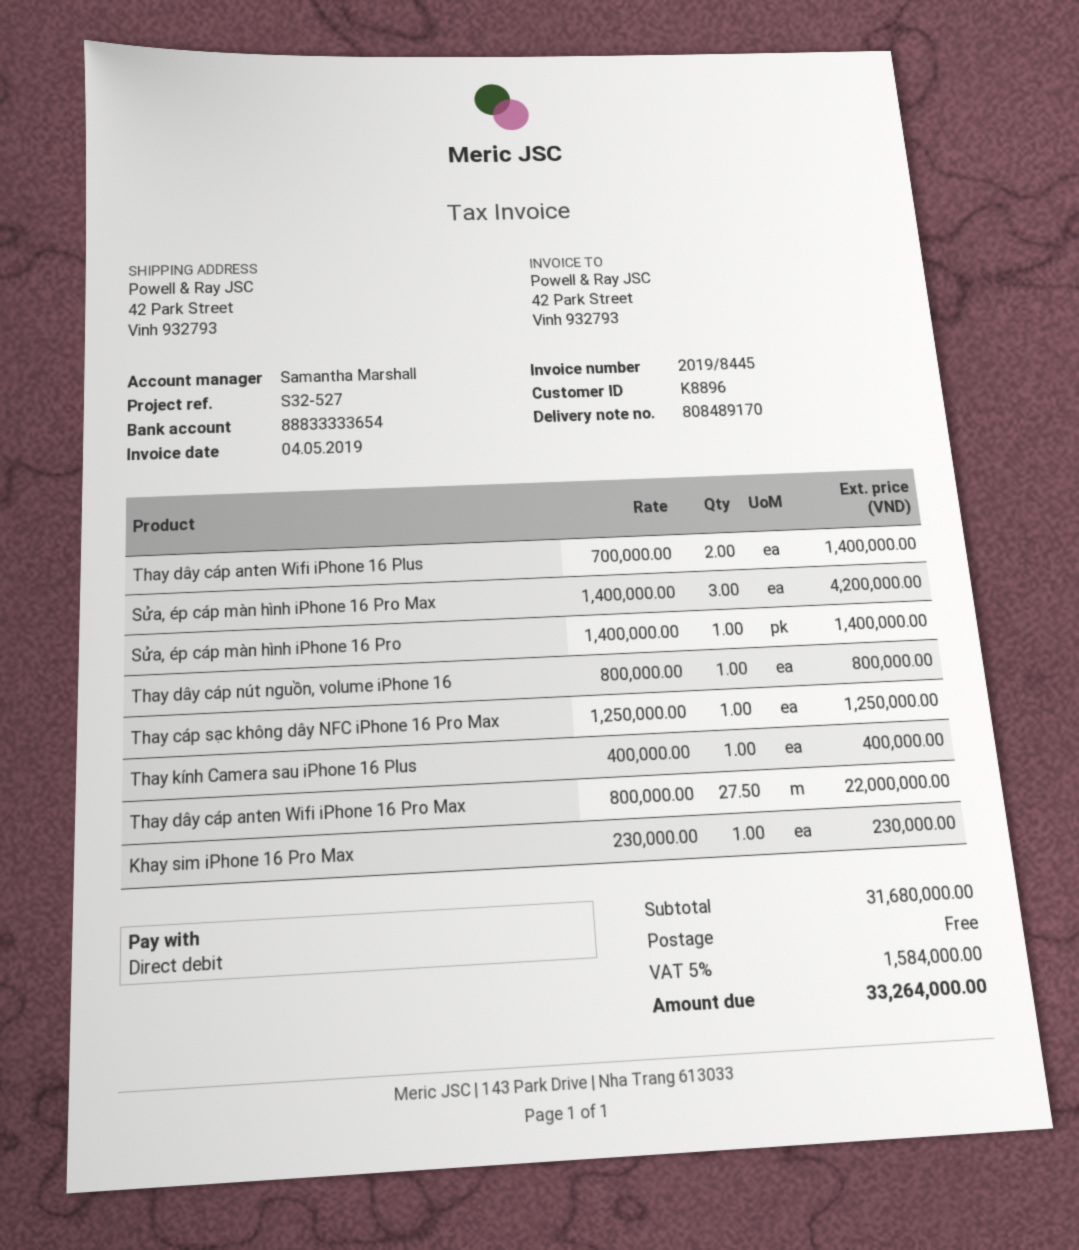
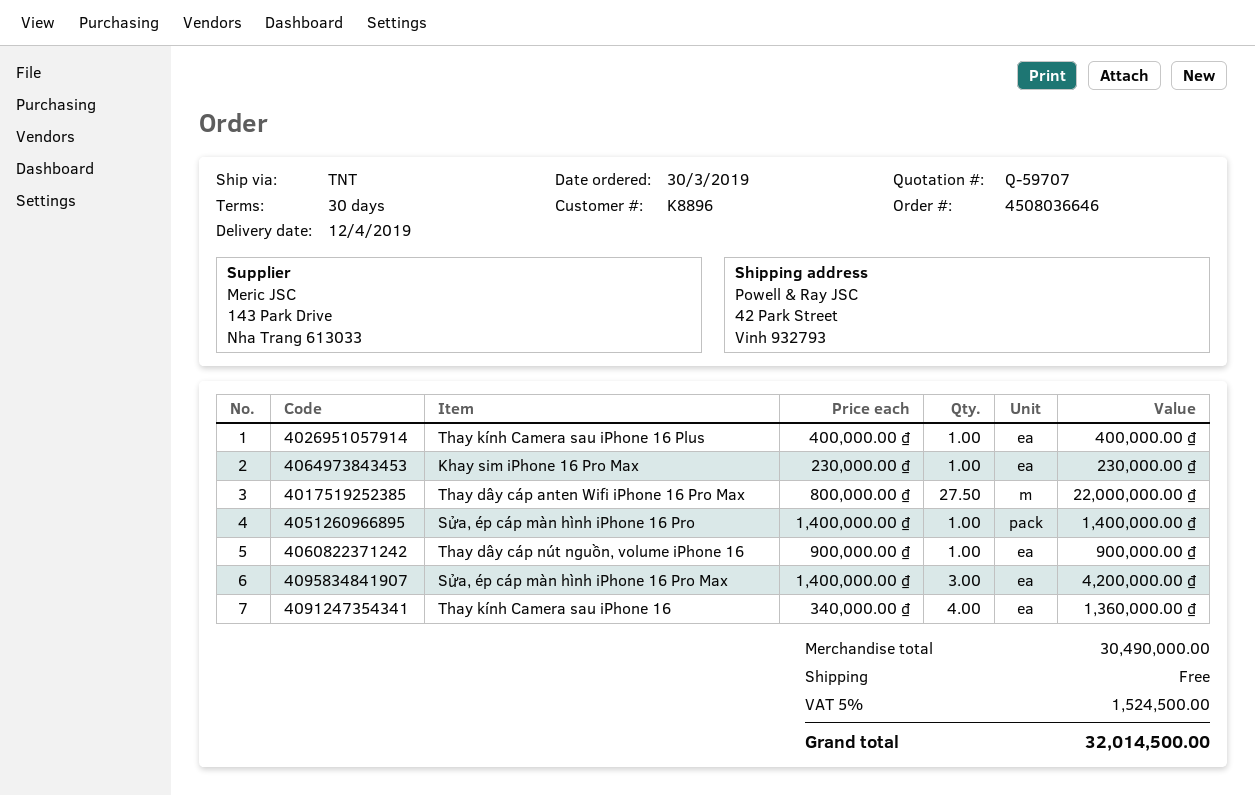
Thay dây cáp anten Wifi iPhone 16 Plus: 2 x 700000.00 = 1400000.00 -> none
Thay dây cáp nút nguồn, volume iPhone 16: 1 x 800000.00 = 800000.00 -> 1 x 900000.00 = 900000.00
Thay cáp sạc không dây NFC iPhone 16 Pro Max: 1 x 1250000.00 = 1250000.00 -> none
Thay kính Camera sau iPhone 16: none -> 4 x 340000.00 = 1360000.00
subtotal: 31680000.00 -> 30490000.00
tax: 5% = 1584000.00 -> 5% = 1524500.00
total: 33264000.00 -> 32014500.00

